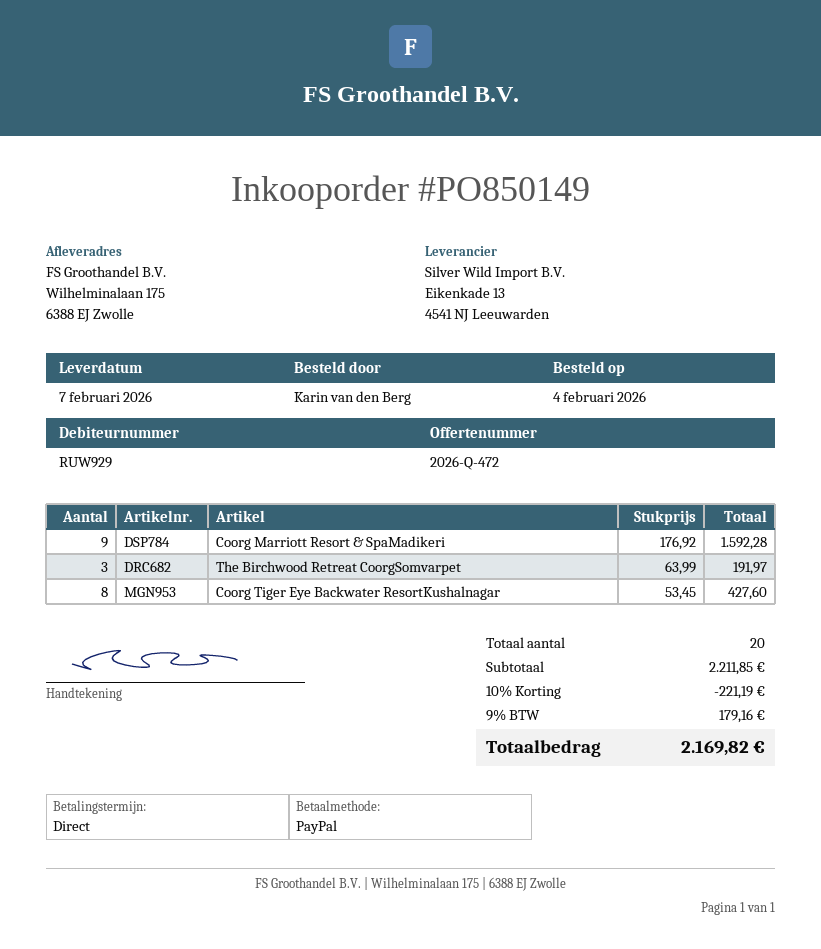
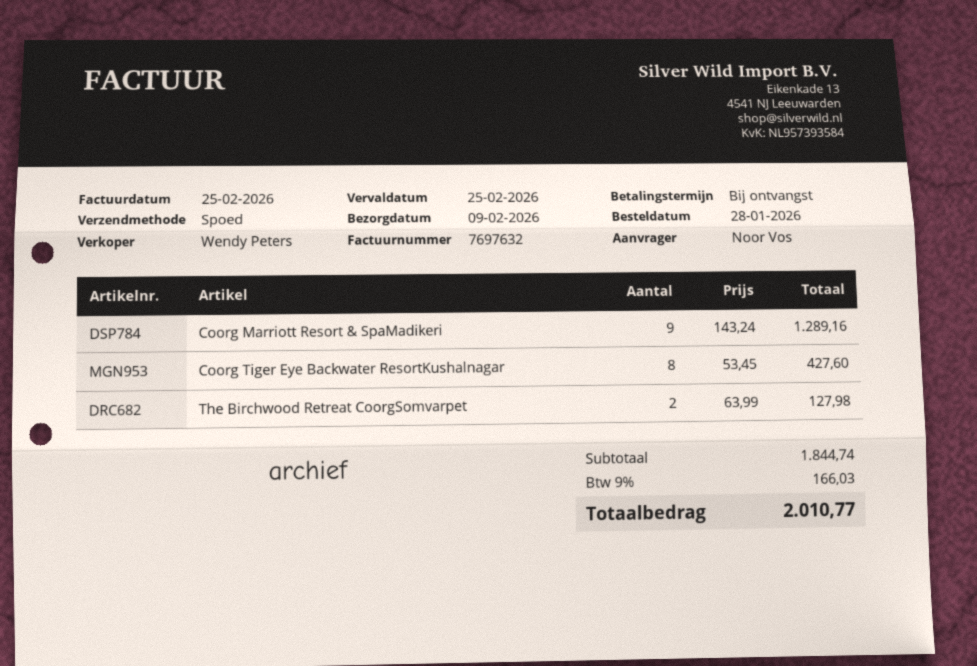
order date: 2026-02-04 -> 2026-01-28
delivery date: 2026-02-07 -> 2026-02-09
ordered by: Karin van den Berg -> Noor Vos
Coorg Marriott Resort & SpaMadikeri: 9 x 176.92 = 1592.28 -> 9 x 143.24 = 1289.16
The Birchwood Retreat CoorgSomvarpet: 3 x 63.99 = 191.97 -> 2 x 63.99 = 127.98
subtotal: 2211.85 -> 1844.74
discount: 10% = 221.19 -> none
tax: 9% = 179.16 -> 9% = 166.03
total: 2169.82 -> 2010.77

